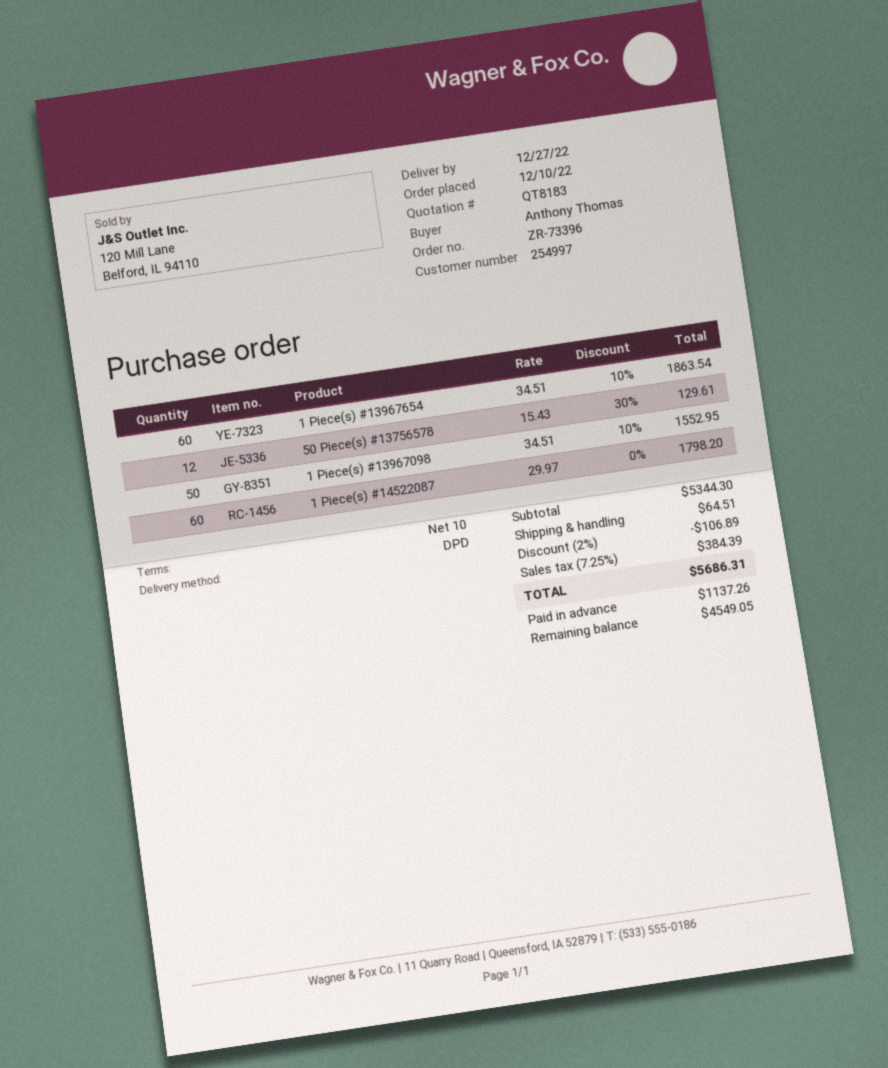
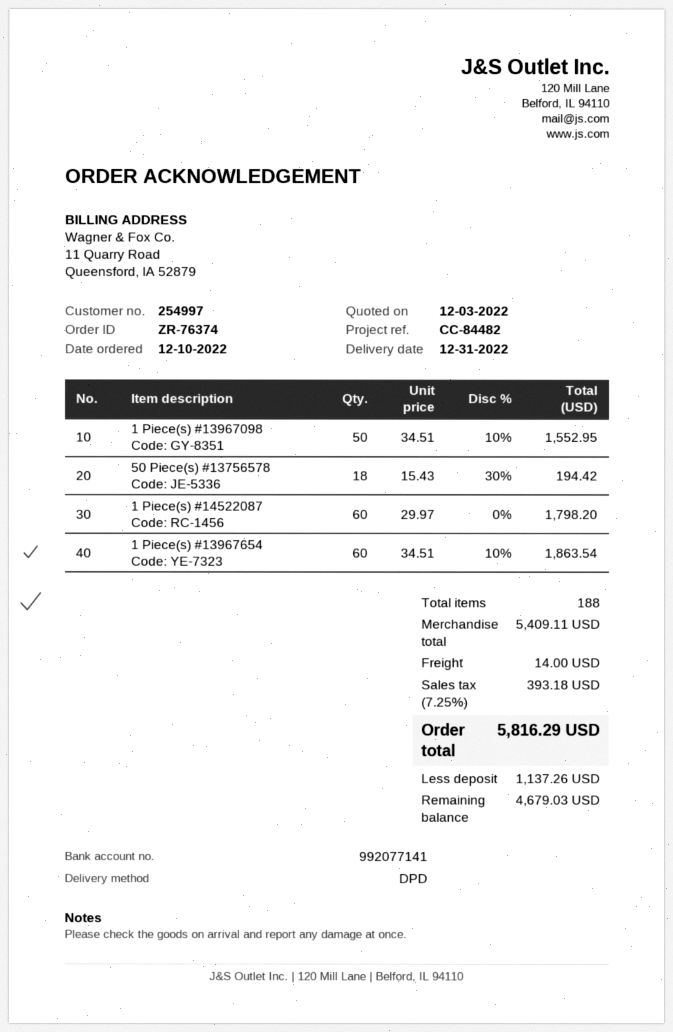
order number: ZR-73396 -> ZR-76374
delivery date: 2022-12-27 -> 2022-12-31
50 Piece(s) #13756578: 12 x 15.43 - 30% = 129.61 -> 18 x 15.43 - 30% = 194.42
subtotal: 5344.30 -> 5409.11
discount: 2% = 106.89 -> none
shipping: 64.51 -> 14.00
tax: 7.25% = 384.39 -> 7.25% = 393.18
total: 5686.31 -> 5816.29
balance: 4549.05 -> 4679.03

